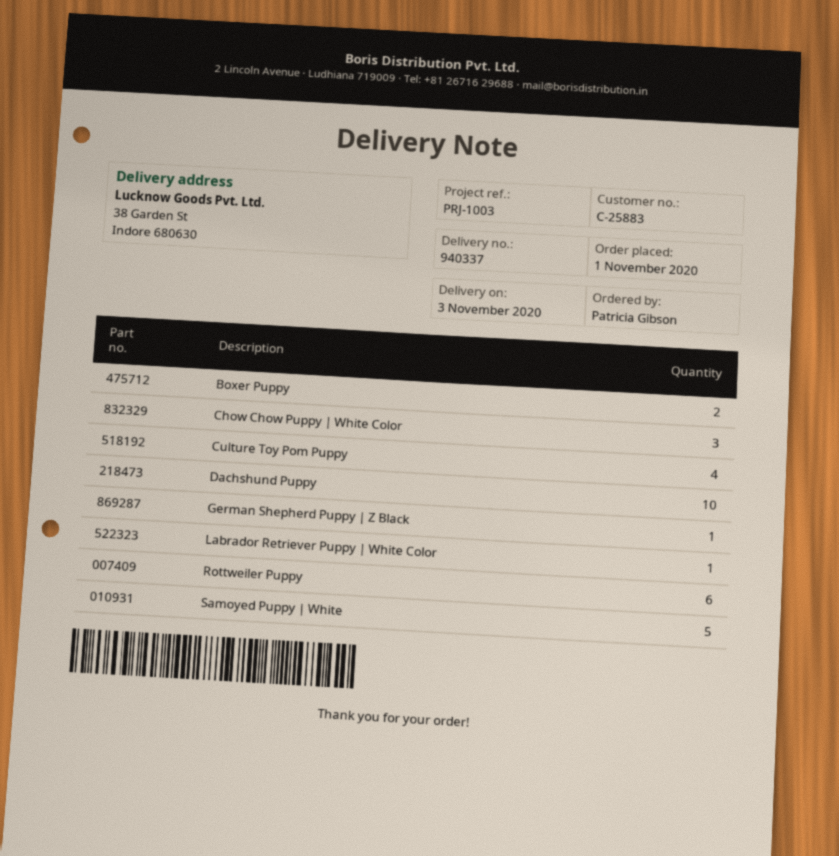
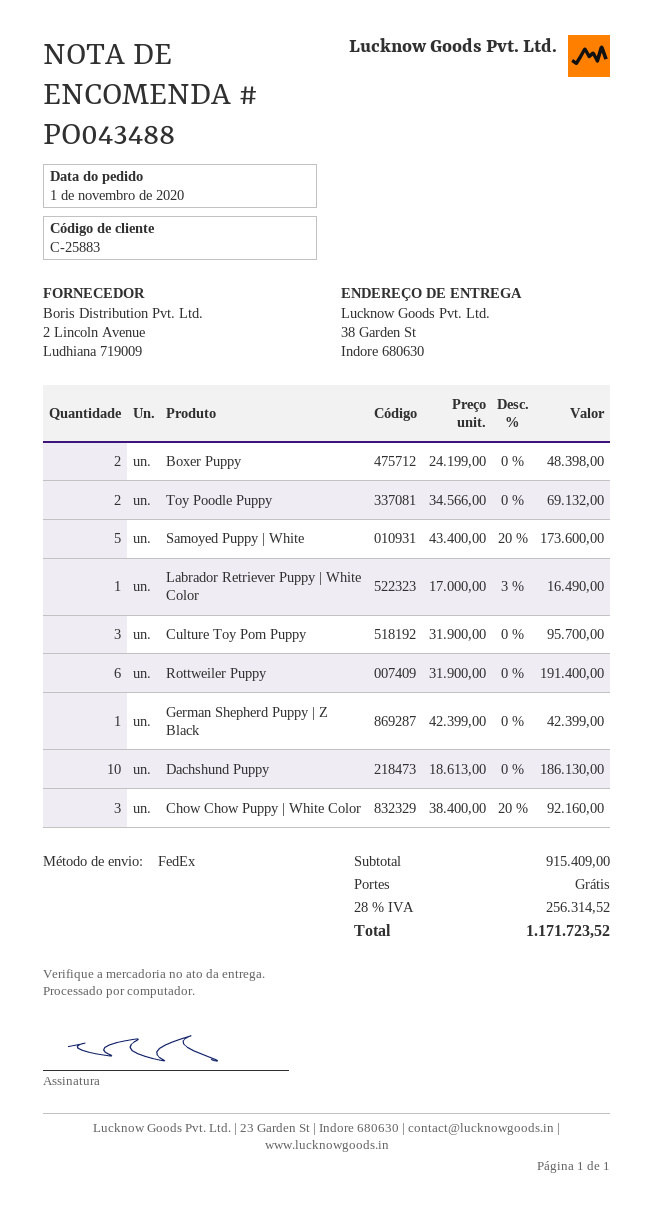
Culture Toy Pom Puppy: 4 -> 3
Toy Poodle Puppy: none -> 2

